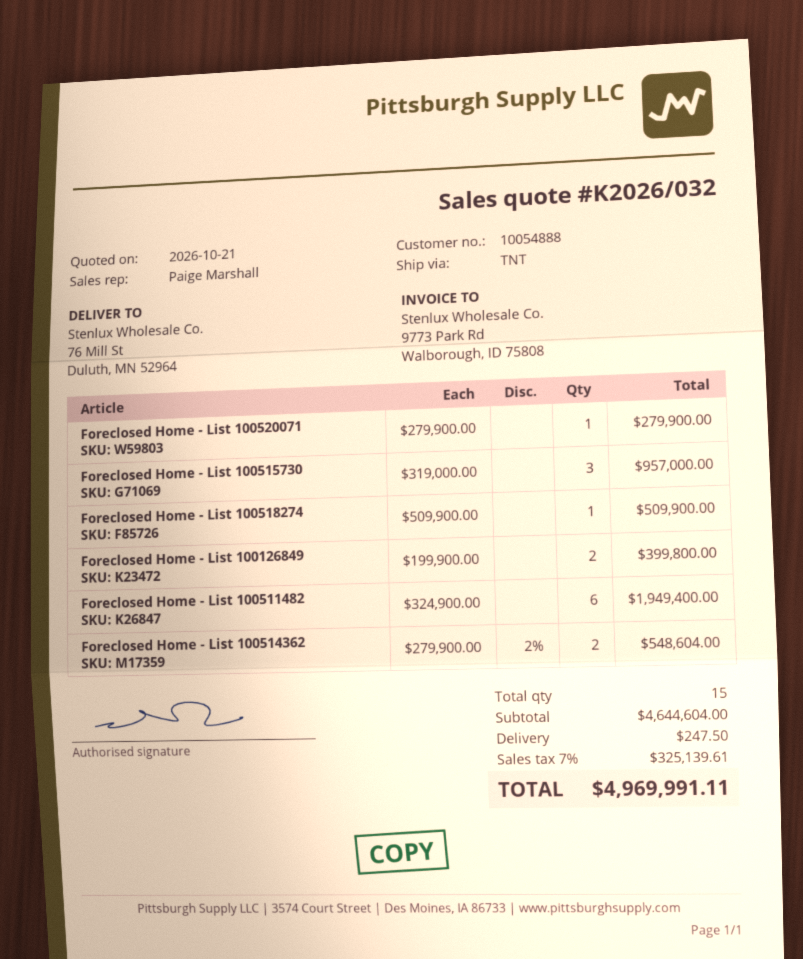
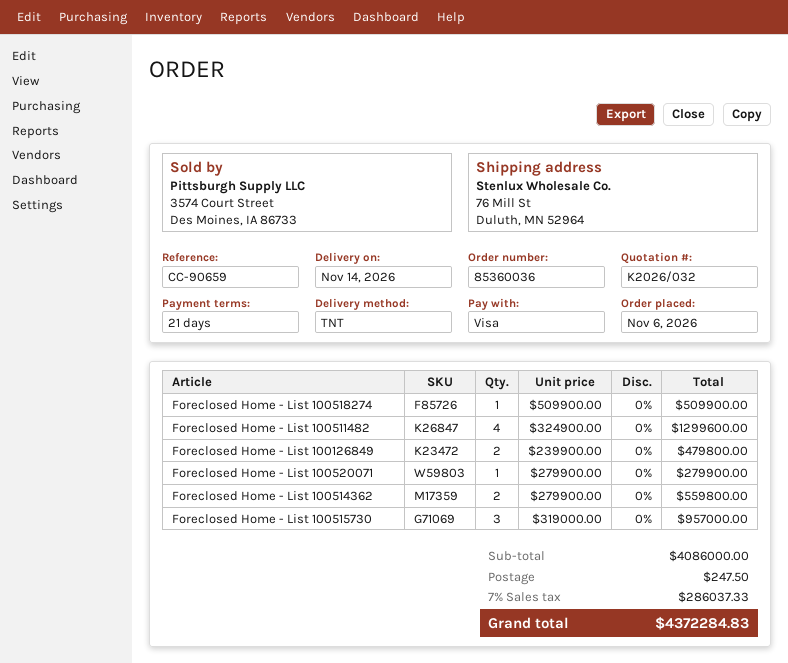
Foreclosed Home - List 100126849: 2 x 199900.00 = 399800.00 -> 2 x 239900.00 = 479800.00
Foreclosed Home - List 100511482: 6 x 324900.00 = 1949400.00 -> 4 x 324900.00 = 1299600.00
Foreclosed Home - List 100514362: 2 x 279900.00 - 2% = 548604.00 -> 2 x 279900.00 = 559800.00
subtotal: 4644604.00 -> 4086000.00
tax: 7% = 325139.61 -> 7% = 286037.33
total: 4969991.11 -> 4372284.83

